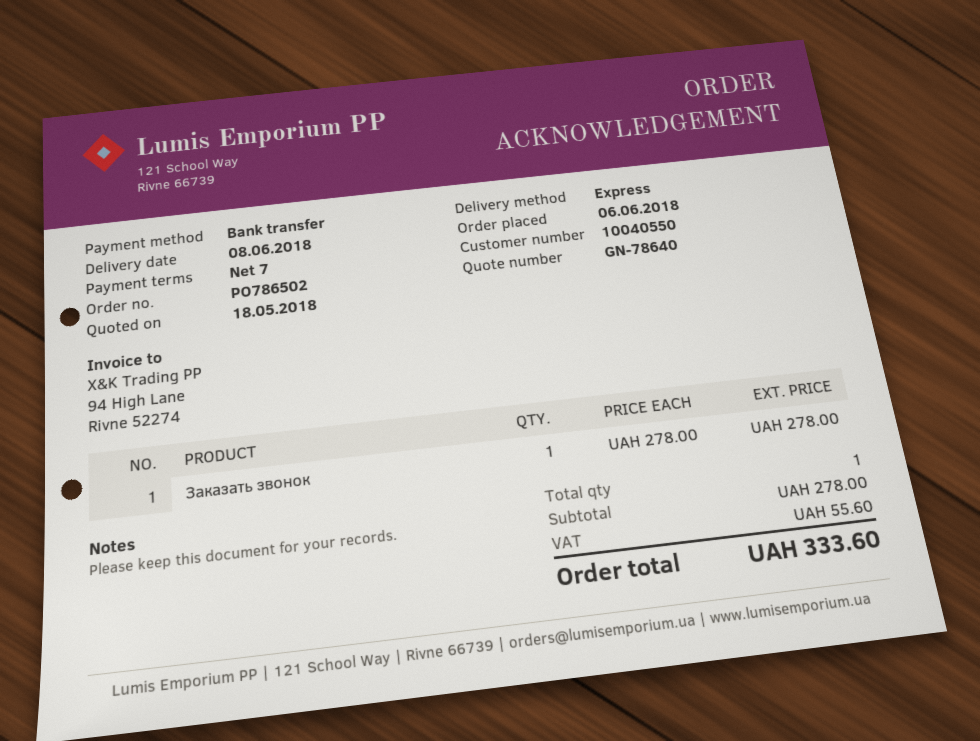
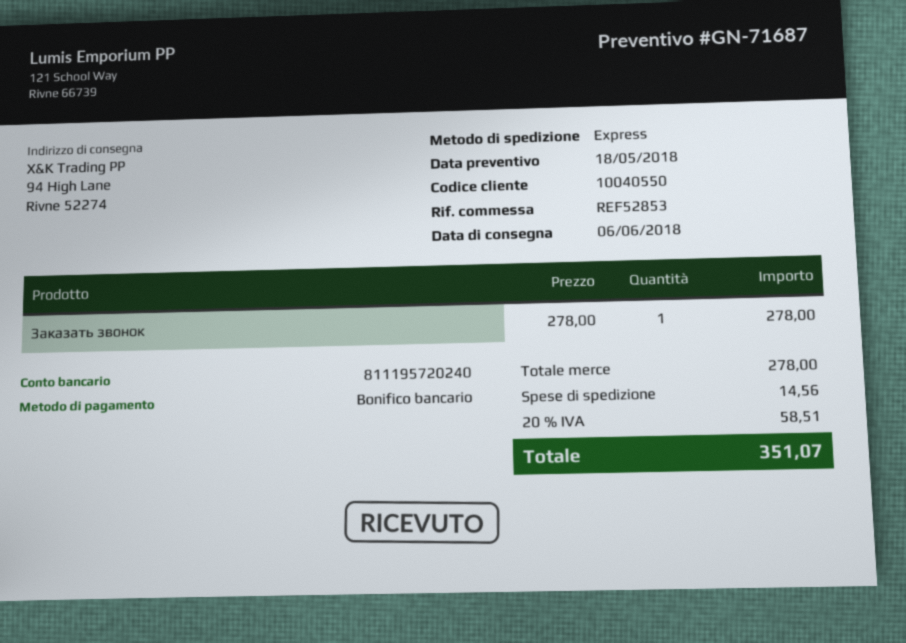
quote number: GN-78640 -> GN-71687
delivery date: 2018-06-08 -> 2018-06-06
shipping: none -> 14.56
tax: 55.60 -> 58.51
total: 333.60 -> 351.07

